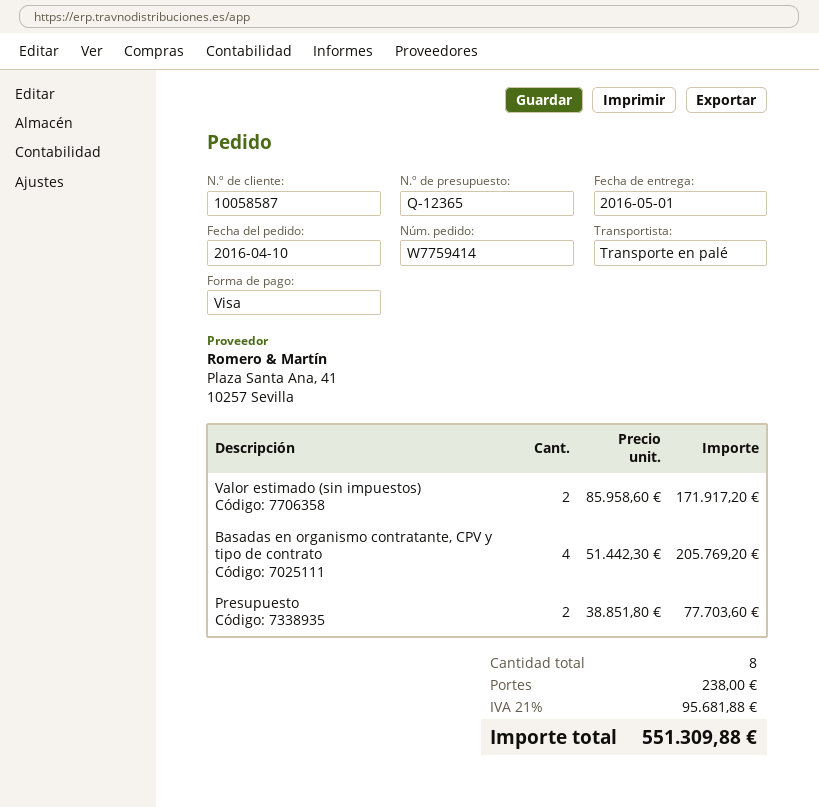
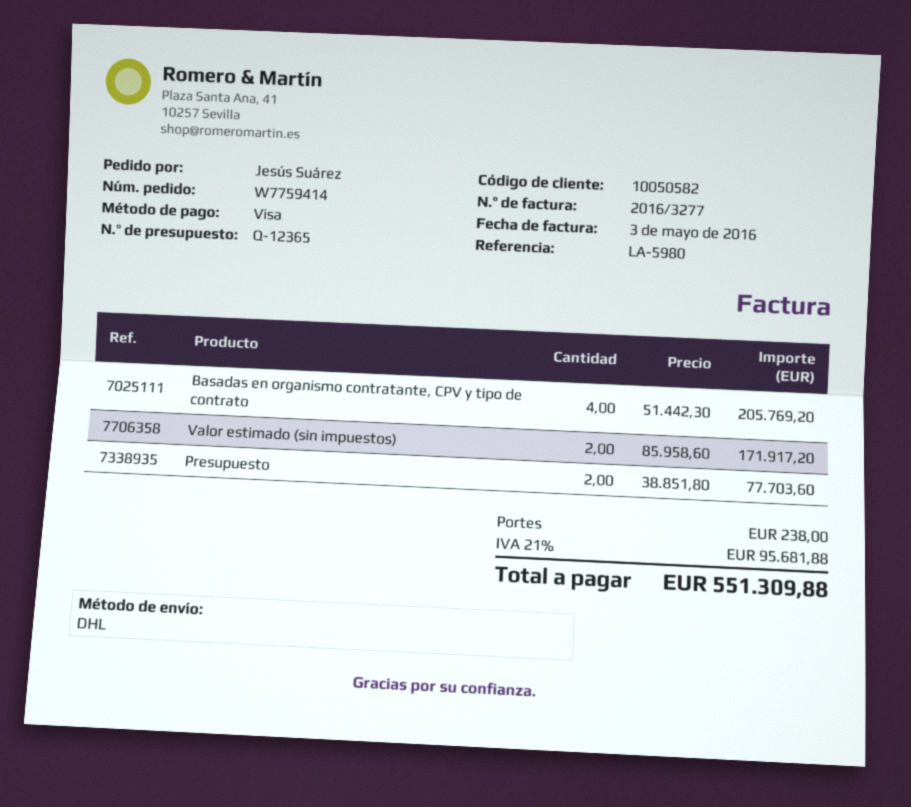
customer number: 10058587 -> 10050582
shipping method: pallet freight -> DHL

